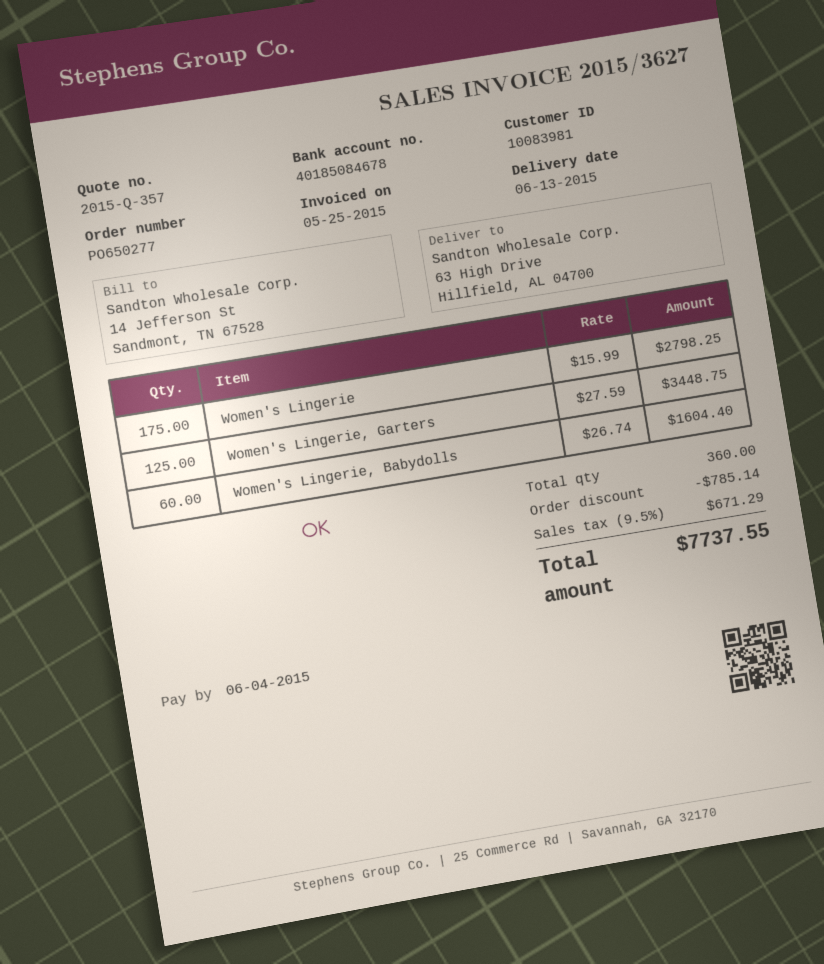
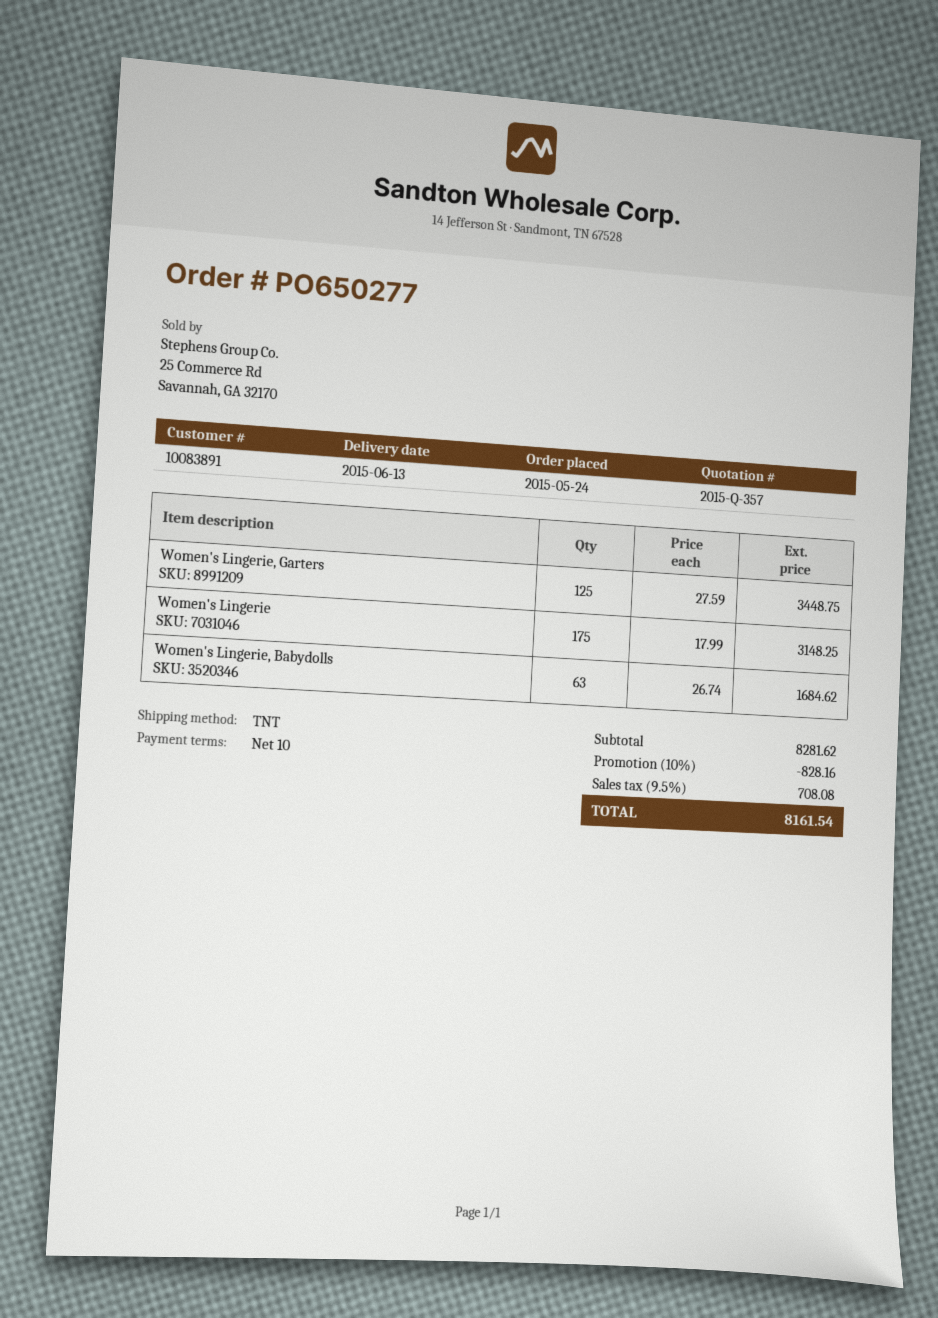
customer number: 10083981 -> 10083891
Women's Lingerie: 175 x 15.99 = 2798.25 -> 175 x 17.99 = 3148.25
Women's Lingerie, Babydolls: 60 x 26.74 = 1604.40 -> 63 x 26.74 = 1684.62
discount: 785.14 -> 828.16
tax: 9.5% = 671.29 -> 9.5% = 708.08
total: 7737.55 -> 8161.54

